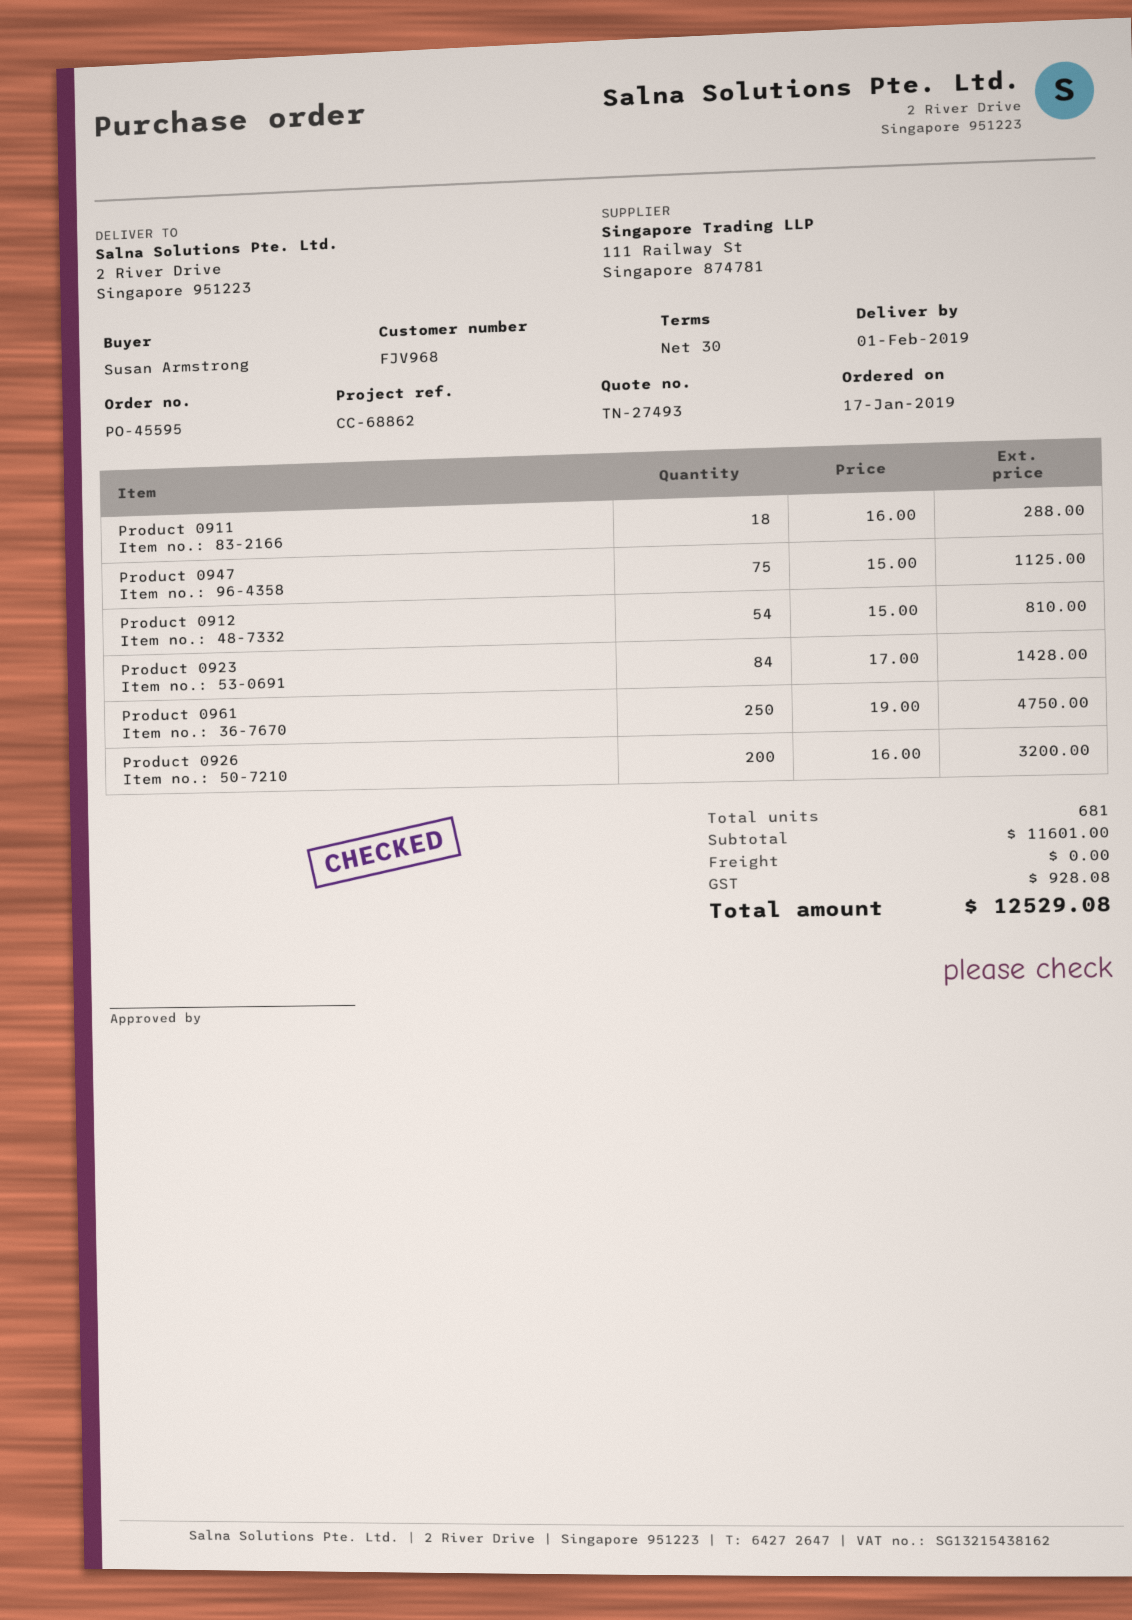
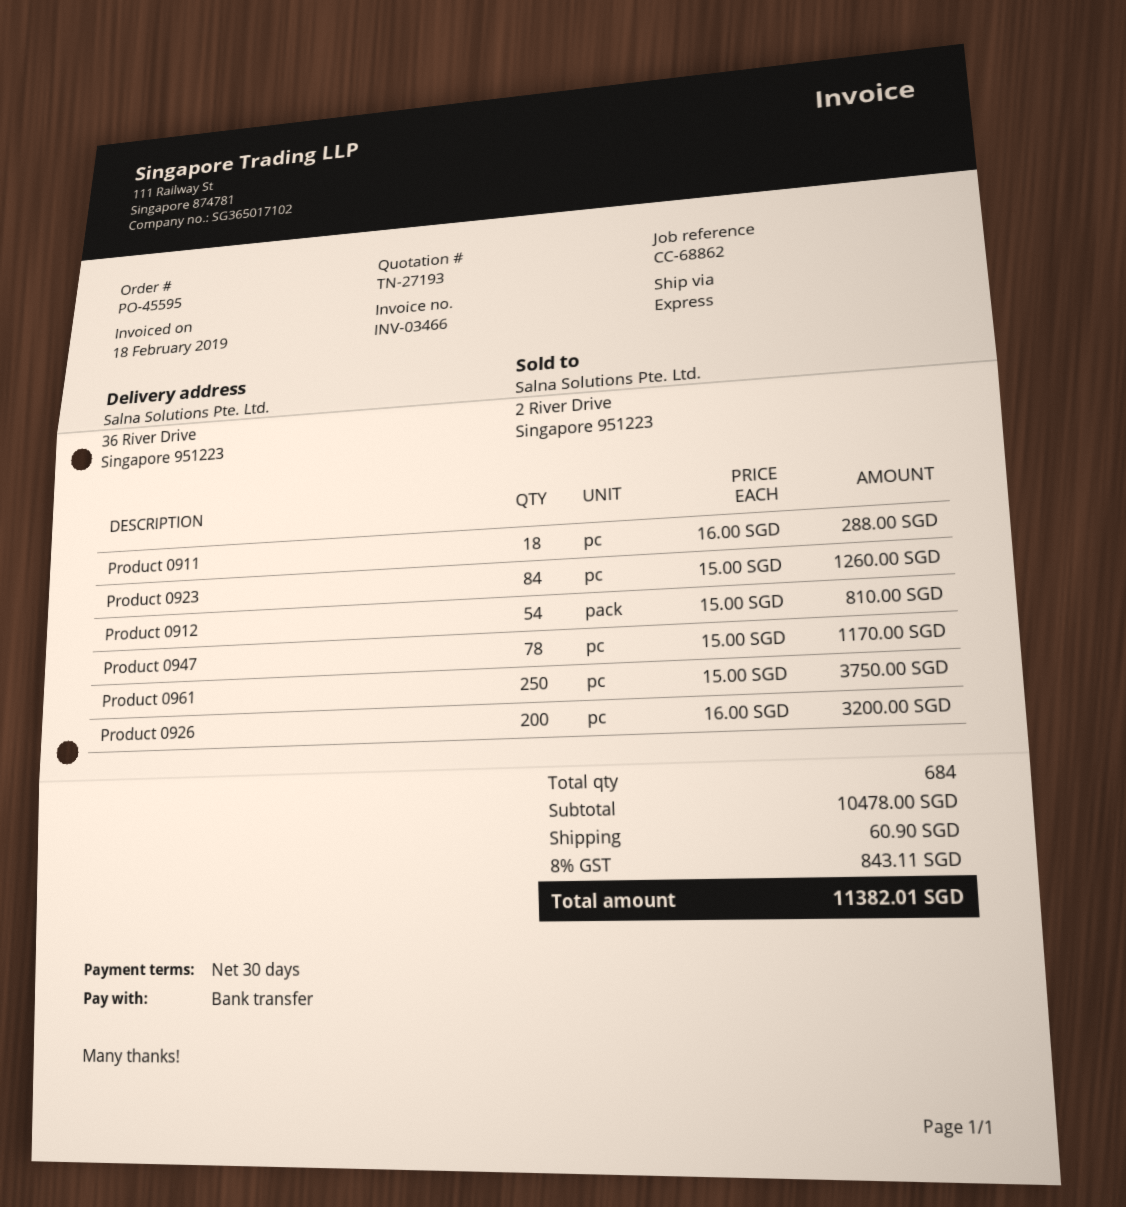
quote number: TN-27493 -> TN-27193
ship to: 2 River Drive, Singapore 951223 -> 36 River Drive, Singapore 951223
Product 0947: 75 x 15.00 = 1125.00 -> 78 x 15.00 = 1170.00
Product 0923: 84 x 17.00 = 1428.00 -> 84 x 15.00 = 1260.00
Product 0961: 250 x 19.00 = 4750.00 -> 250 x 15.00 = 3750.00
total quantity: 681 -> 684
subtotal: 11601.00 -> 10478.00
shipping: 0.00 -> 60.90
tax: 928.08 -> 843.11
total: 12529.08 -> 11382.01

